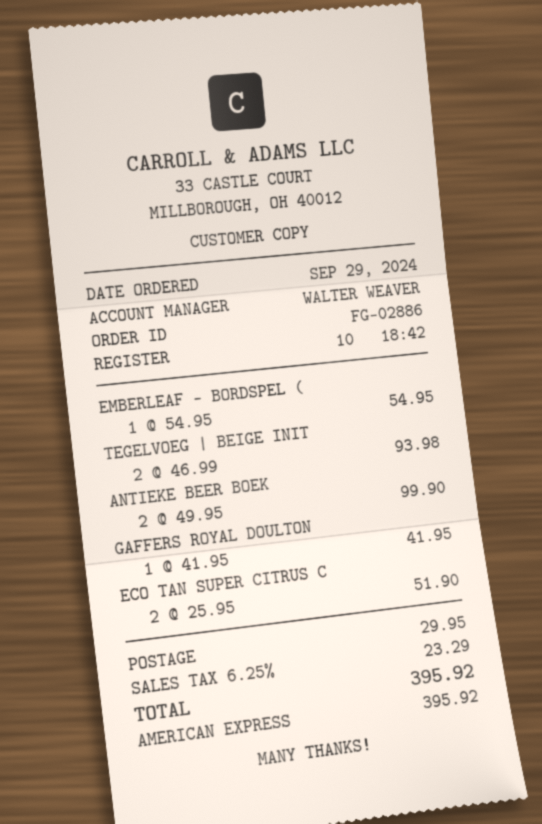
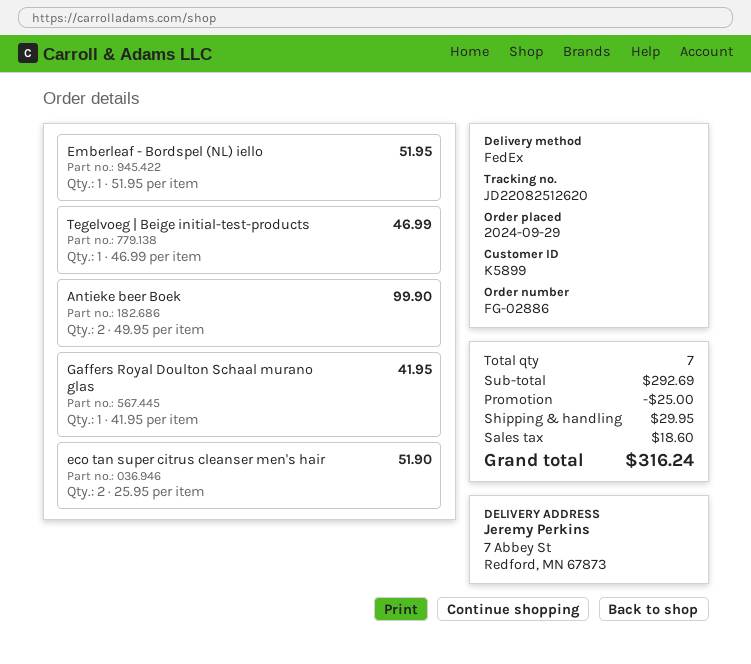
EMBERLEAF - BORDSPEL (: 1 x 54.95 = 54.95 -> 1 x 51.95 = 51.95
TEGELVOEG | BEIGE INIT: 2 x 46.99 = 93.98 -> 1 x 46.99 = 46.99
discount: none -> 25.00
tax: 23.29 -> 18.60
total: 395.92 -> 316.24

